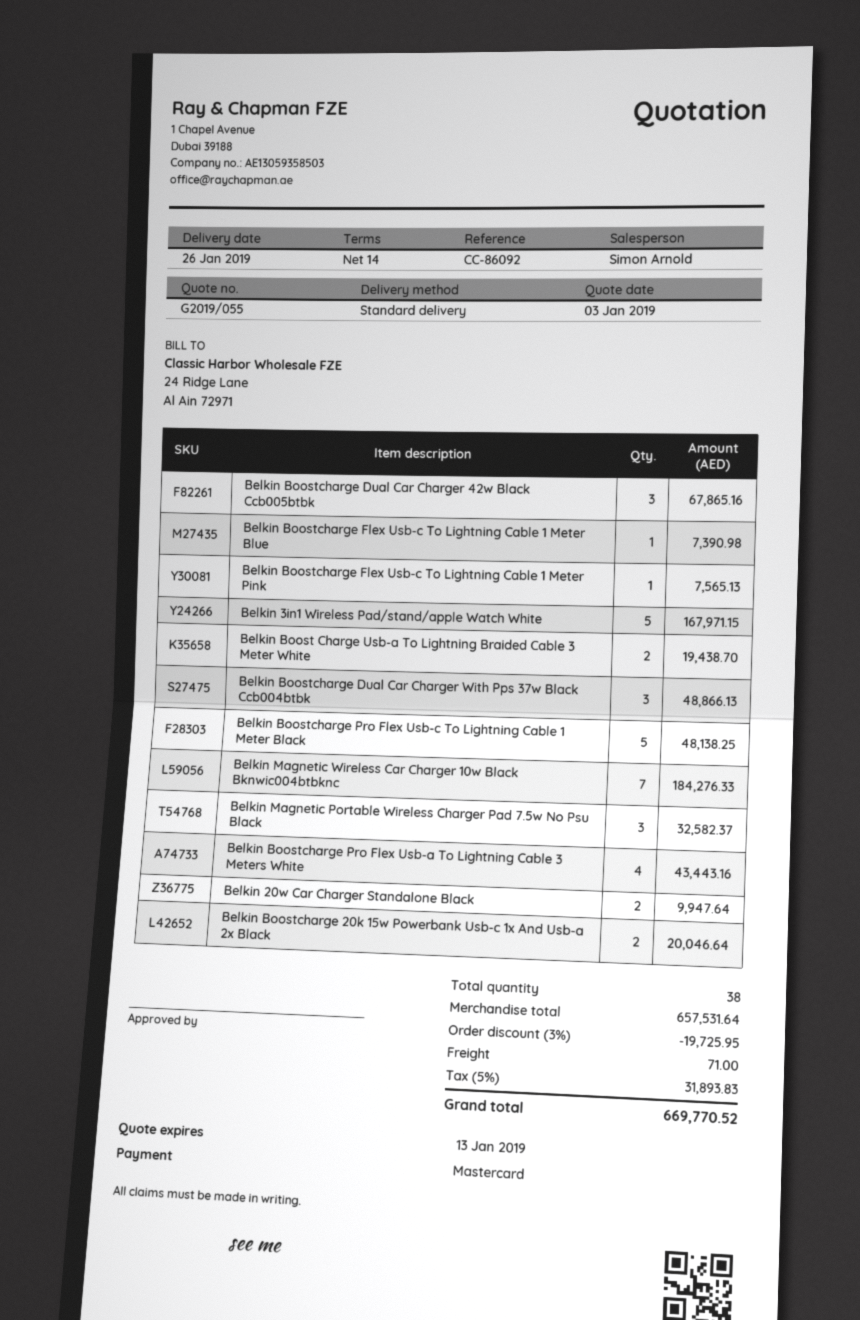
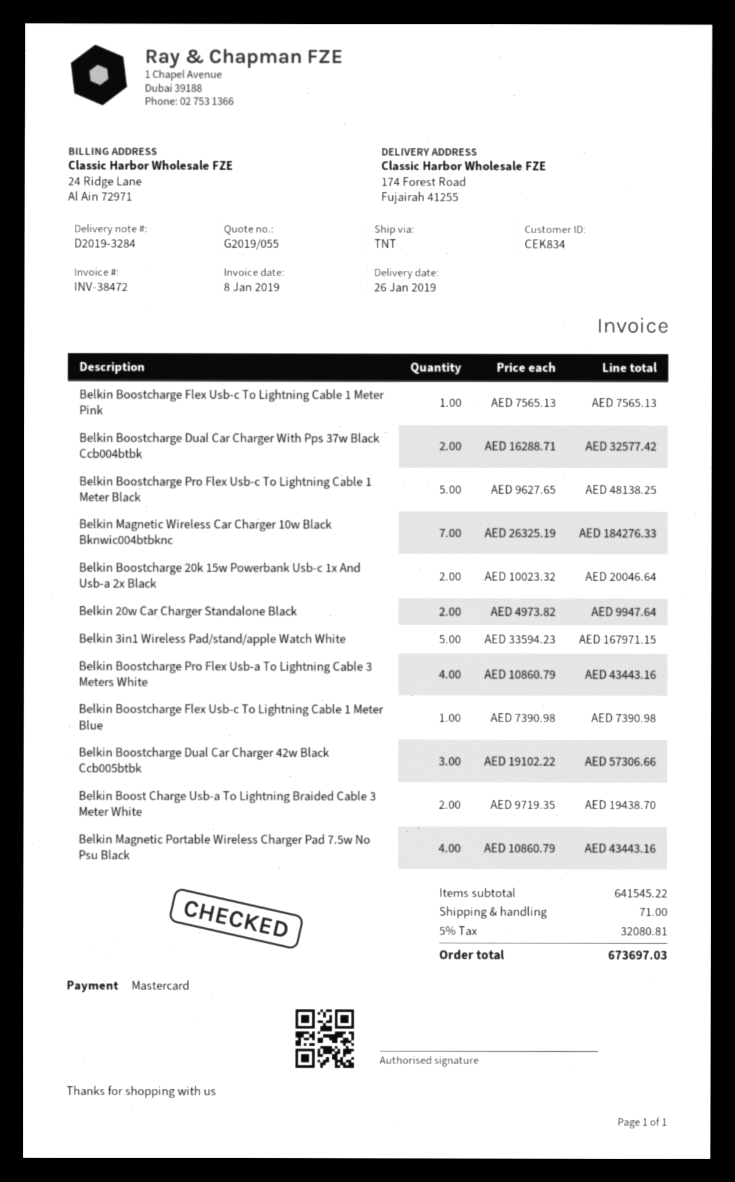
shipping method: standard -> TNT
Belkin Boostcharge Dual Car Charger 42w Black Ccb005btbk: 3 for 67865.16 -> 3 for 57306.66
Belkin Boostcharge Dual Car Charger With Pps 37w Black Ccb004btbk: 3 for 48866.13 -> 2 for 32577.42
Belkin Magnetic Portable Wireless Charger Pad 7.5w No Psu Black: 3 for 32582.37 -> 4 for 43443.16
subtotal: 657531.64 -> 641545.22
discount: 3% = 19725.95 -> none
tax: 5% = 31893.83 -> 5% = 32080.81
total: 669770.52 -> 673697.03

